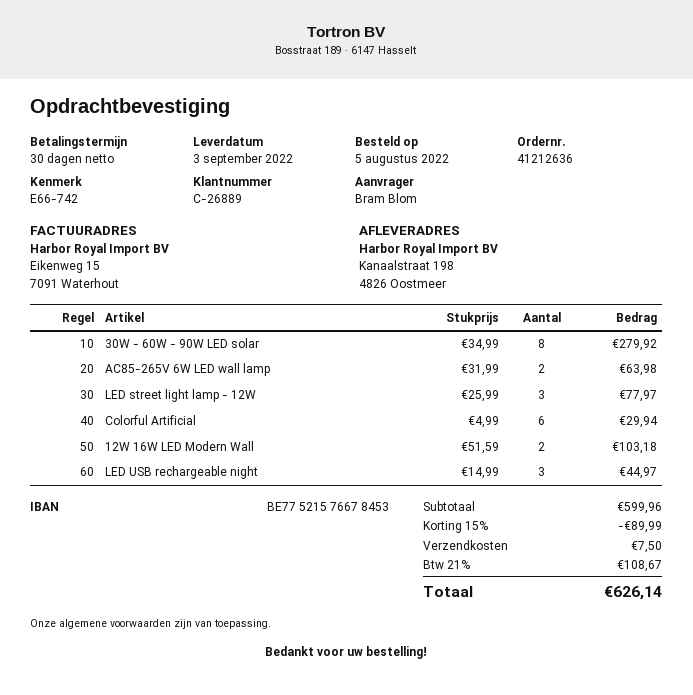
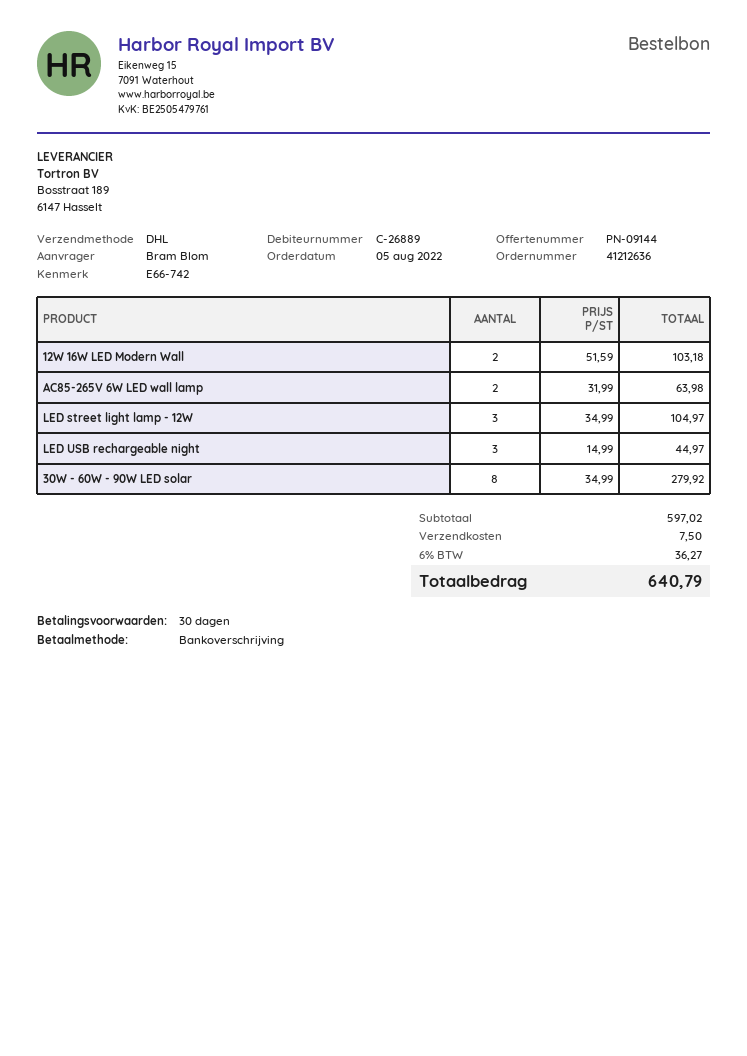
LED street light lamp - 12W: 3 x 25.99 = 77.97 -> 3 x 34.99 = 104.97
Colorful Artificial: 6 x 4.99 = 29.94 -> none
subtotal: 599.96 -> 597.02
discount: 15% = 89.99 -> none
tax: 21% = 108.67 -> 6% = 36.27
total: 626.14 -> 640.79

